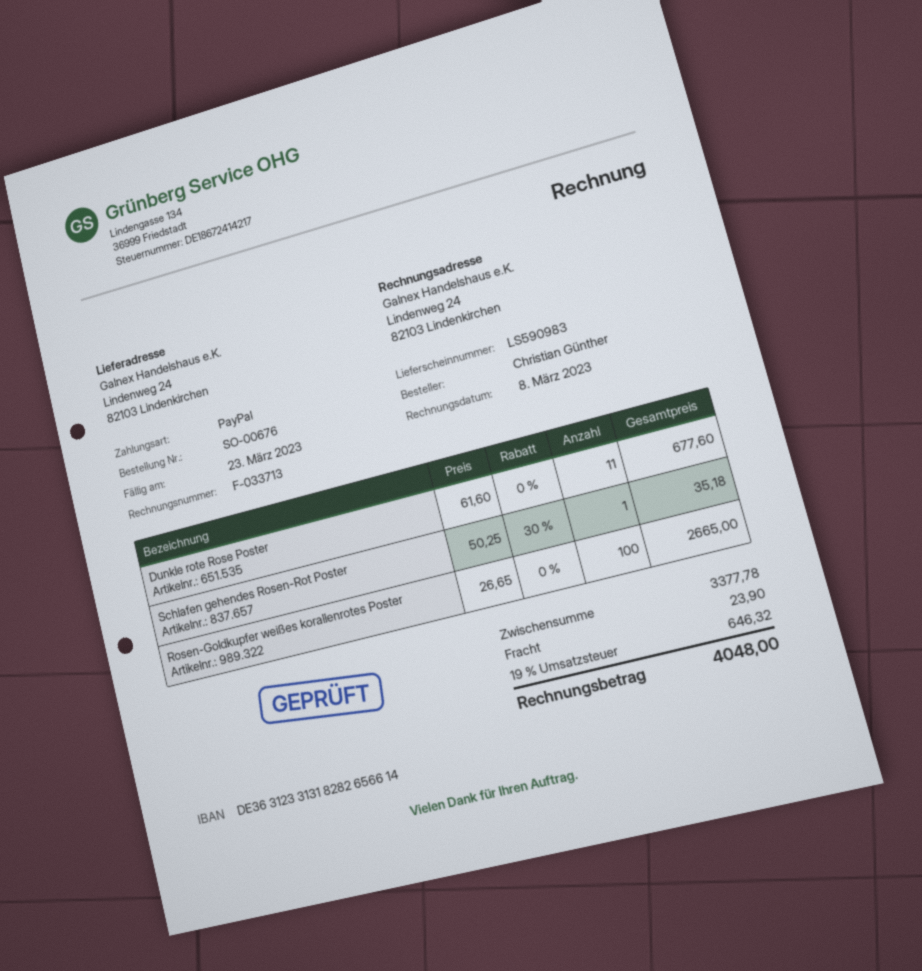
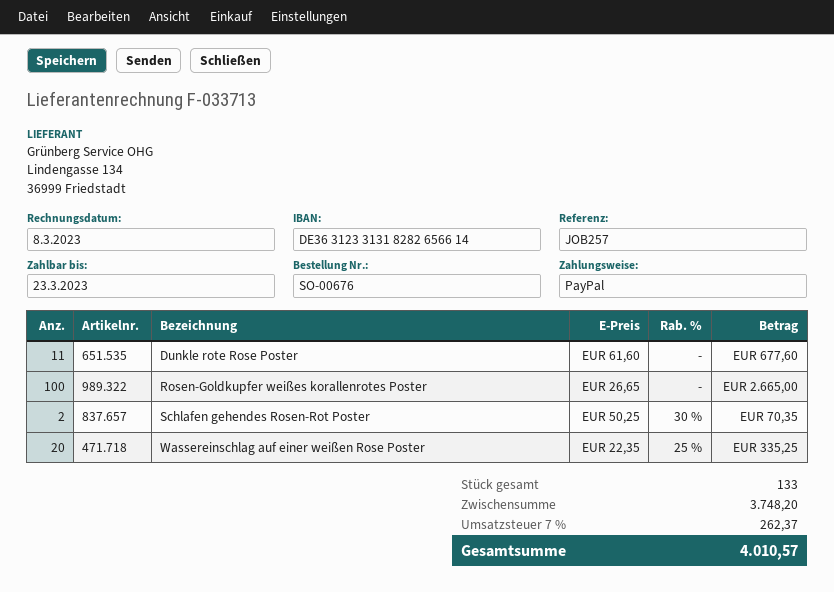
Schlafen gehendes Rosen-Rot Poster: 1 x 50.25 - 30% = 35.18 -> 2 x 50.25 - 30% = 70.35
Wassereinschlag auf einer weißen Rose Poster: none -> 20 x 22.35 - 25% = 335.25
subtotal: 3377.78 -> 3748.20
shipping: 23.90 -> none
tax: 19% = 646.32 -> 7% = 262.37
total: 4048.00 -> 4010.57

